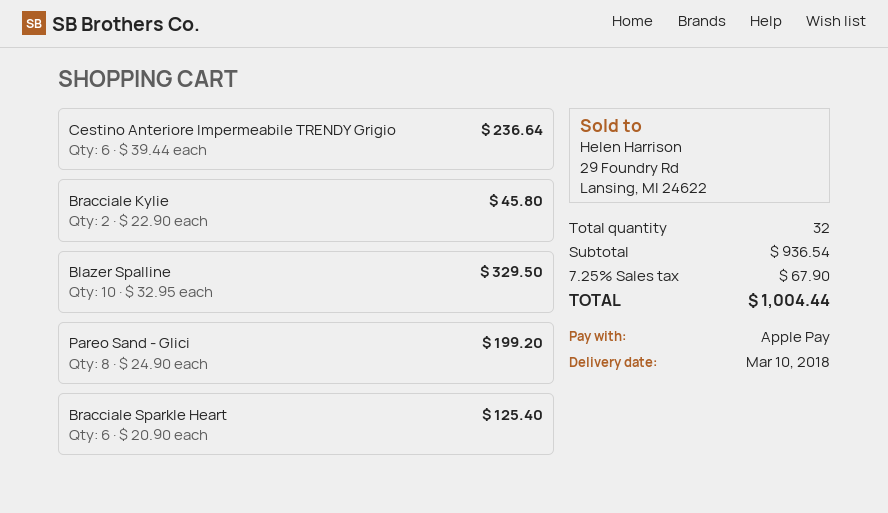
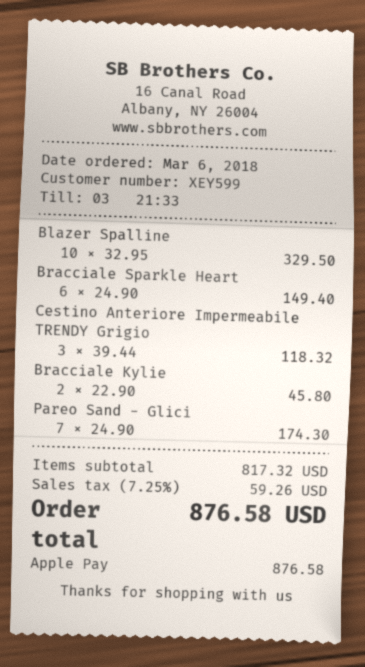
Cestino Anteriore Impermeabile TRENDY Grigio: 6 x 39.44 = 236.64 -> 3 x 39.44 = 118.32
Pareo Sand - Glici: 8 x 24.90 = 199.20 -> 7 x 24.90 = 174.30
Bracciale Sparkle Heart: 6 x 20.90 = 125.40 -> 6 x 24.90 = 149.40
subtotal: 936.54 -> 817.32
tax: 7.25% = 67.90 -> 7.25% = 59.26
total: 1004.44 -> 876.58

